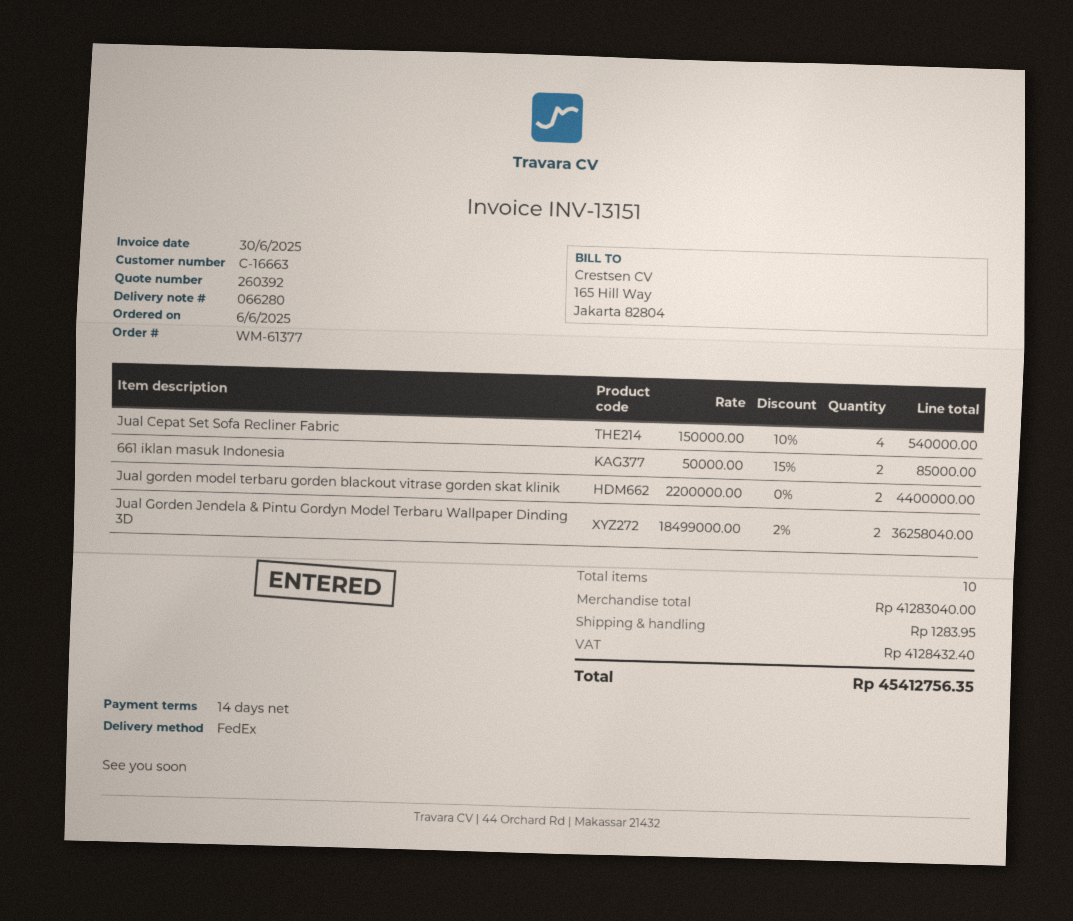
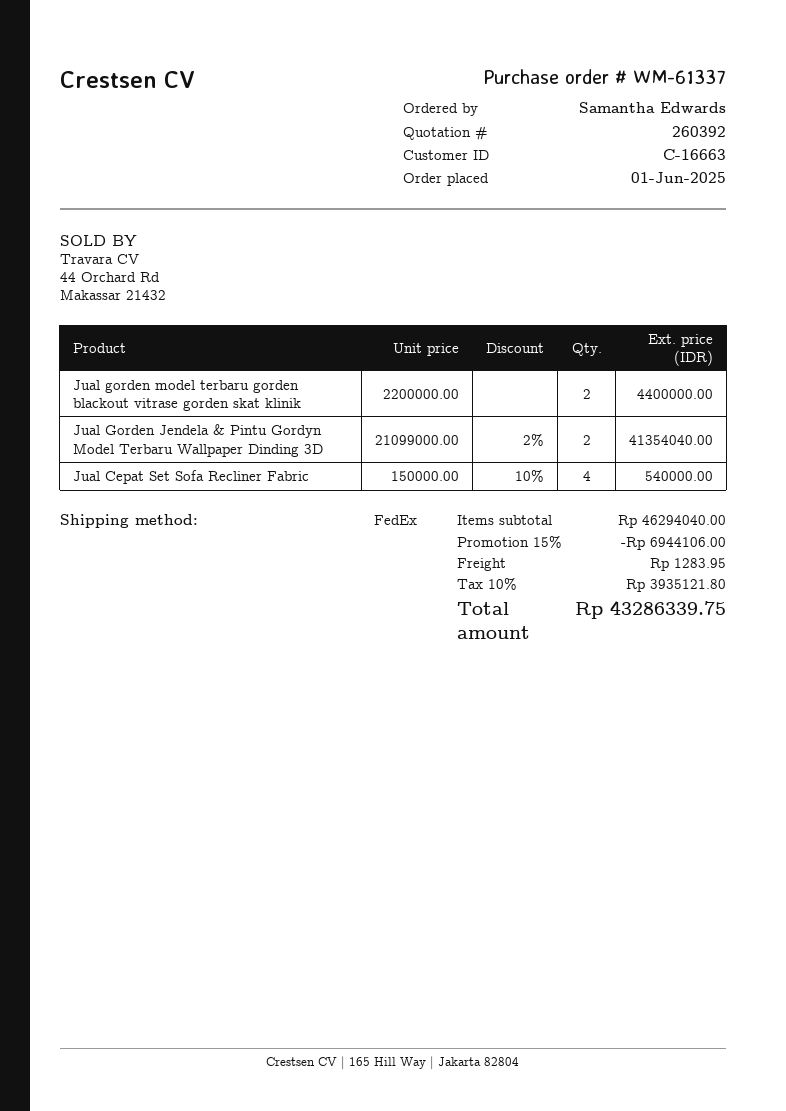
order number: WM-61377 -> WM-61337
order date: 2025-06-06 -> 2025-06-01
661 iklan masuk Indonesia: 2 x 50000.00 - 15% = 85000.00 -> none
Jual Gorden Jendela & Pintu Gordyn Model Terbaru Wallpaper Dinding 3D: 2 x 18499000.00 - 2% = 36258040.00 -> 2 x 21099000.00 - 2% = 41354040.00
subtotal: 41283040.00 -> 46294040.00
discount: none -> 15% = 6944106.00
tax: 4128432.40 -> 3935121.80
total: 45412756.35 -> 43286339.75

